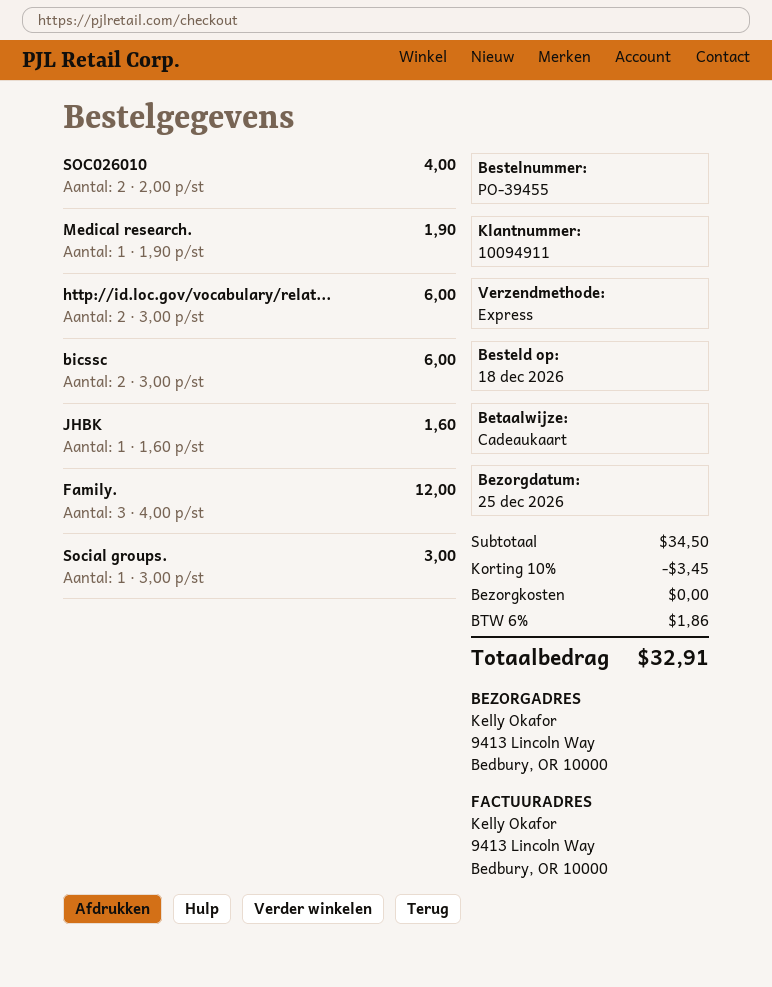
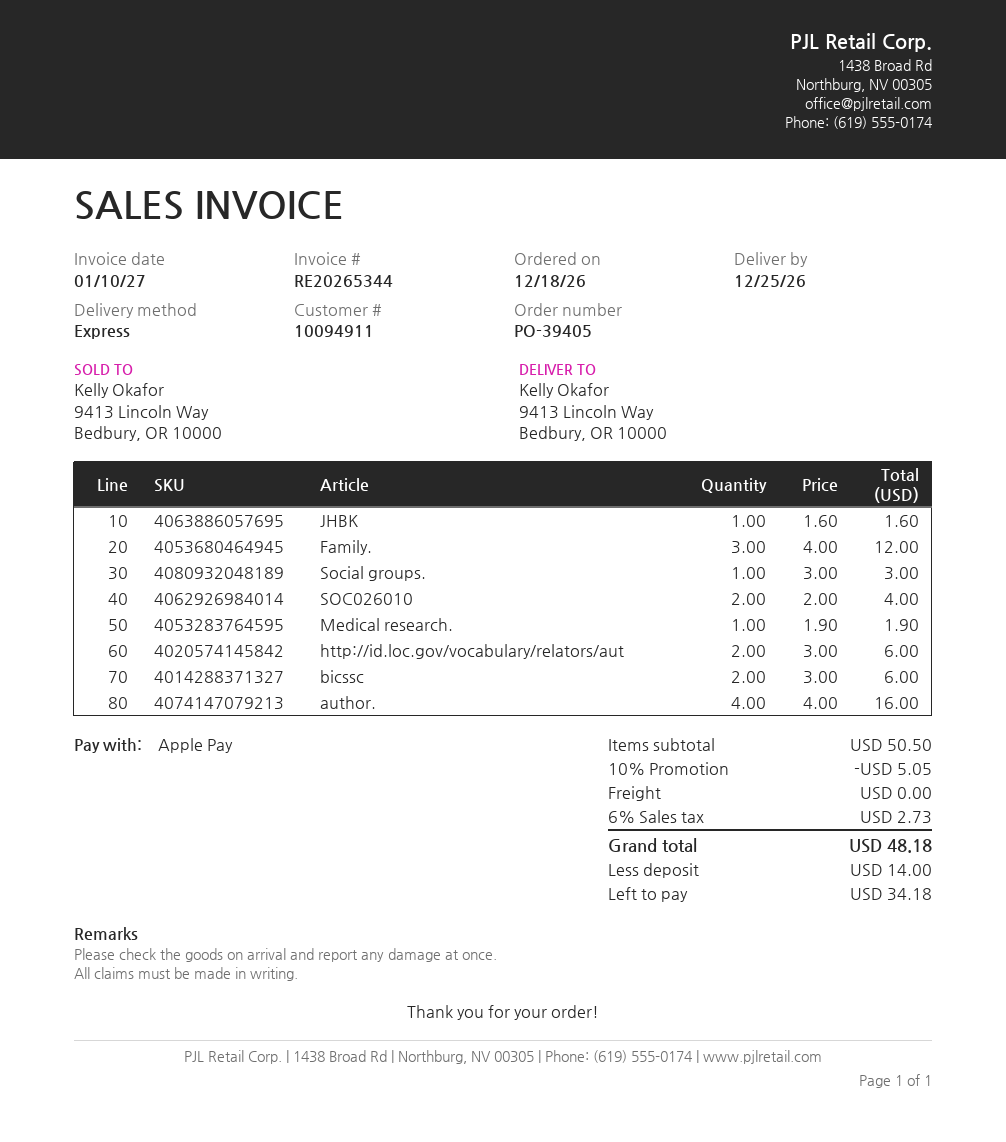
order number: PO-39455 -> PO-39405
payment method: gift card -> Apple Pay
author.: none -> 4 x 4.00 = 16.00
subtotal: 34.50 -> 50.50
discount: 10% = 3.45 -> 10% = 5.05
tax: 6% = 1.86 -> 6% = 2.73
total: 32.91 -> 48.18

